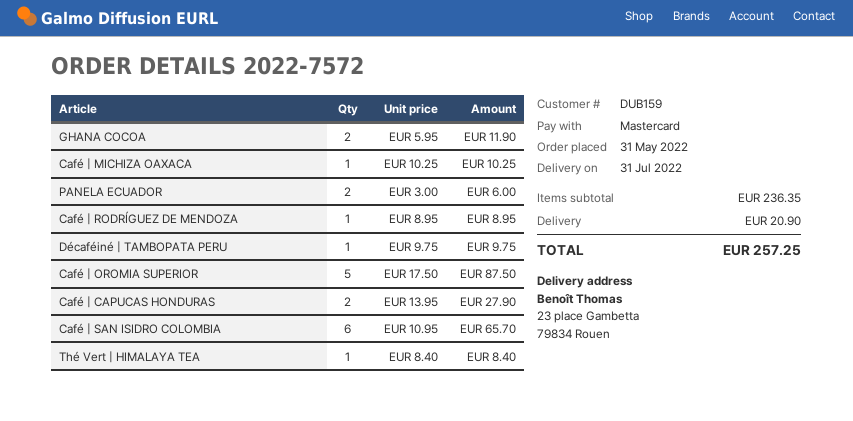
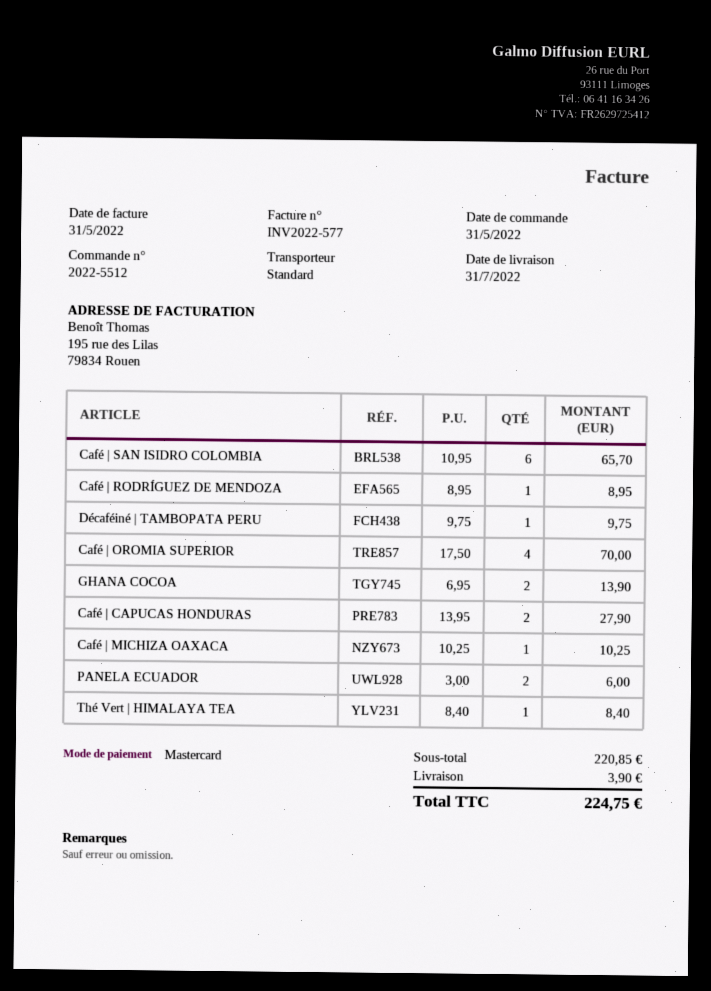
order number: 2022-7572 -> 2022-5512
GHANA COCOA: 2 x 5.95 = 11.90 -> 2 x 6.95 = 13.90
Café | OROMIA SUPERIOR: 5 x 17.50 = 87.50 -> 4 x 17.50 = 70.00
subtotal: 236.35 -> 220.85
shipping: 20.90 -> 3.90
total: 257.25 -> 224.75

